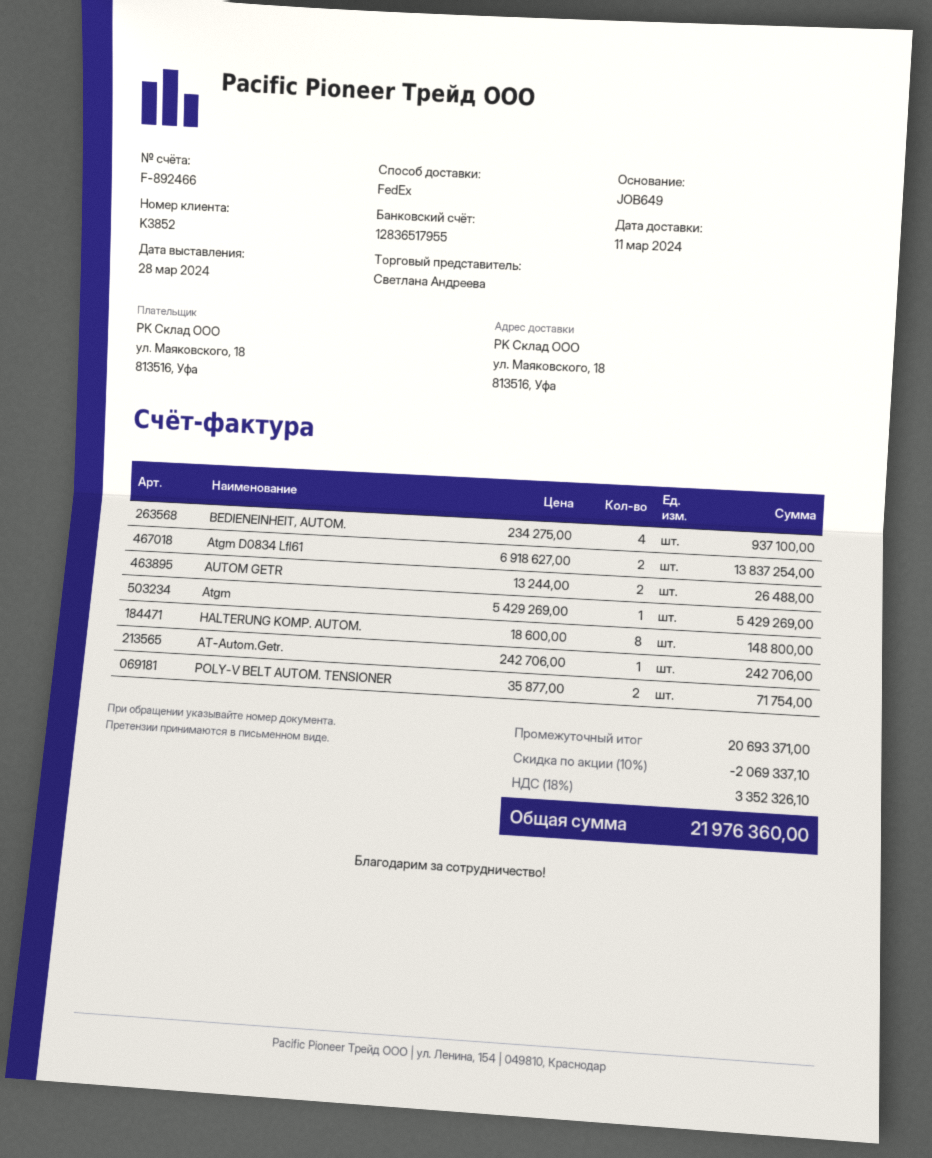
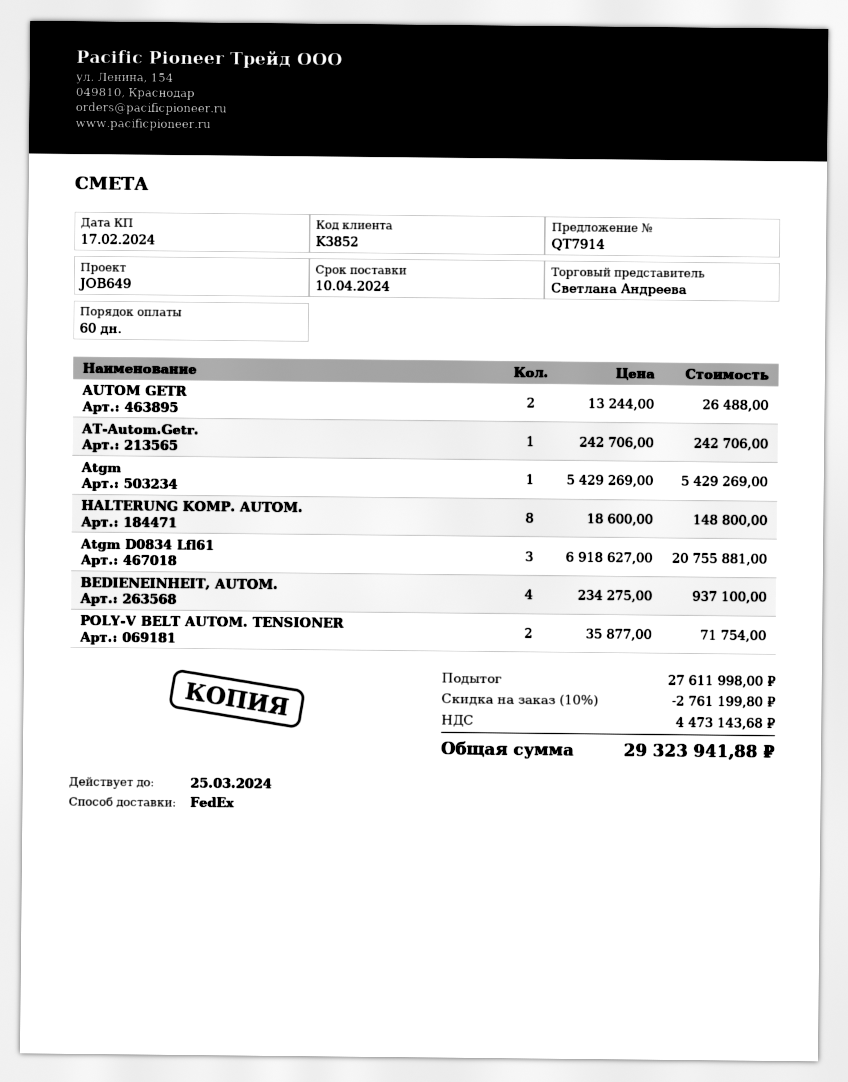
delivery date: 2024-03-11 -> 2024-04-10
Atgm D0834 Lfl61: 2 x 6918627.00 = 13837254.00 -> 3 x 6918627.00 = 20755881.00
subtotal: 20693371.00 -> 27611998.00
discount: 10% = 2069337.10 -> 10% = 2761199.80
tax: 3352326.10 -> 4473143.68
total: 21976360.00 -> 29323941.88

